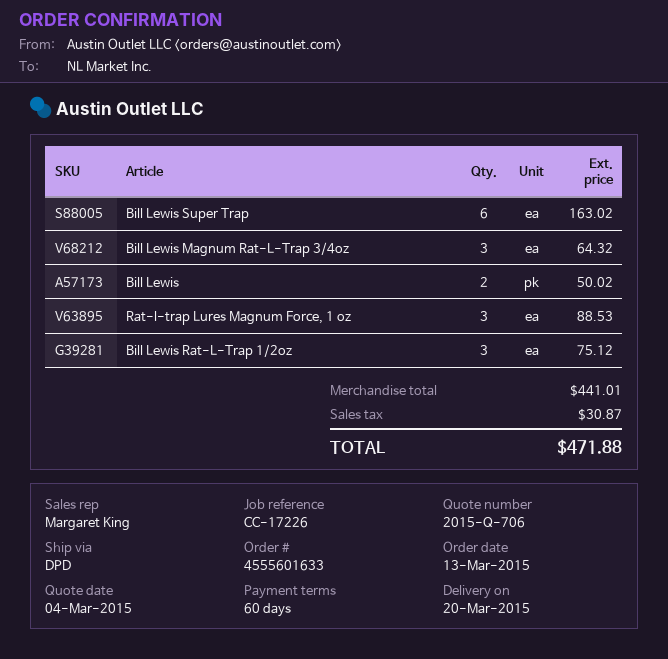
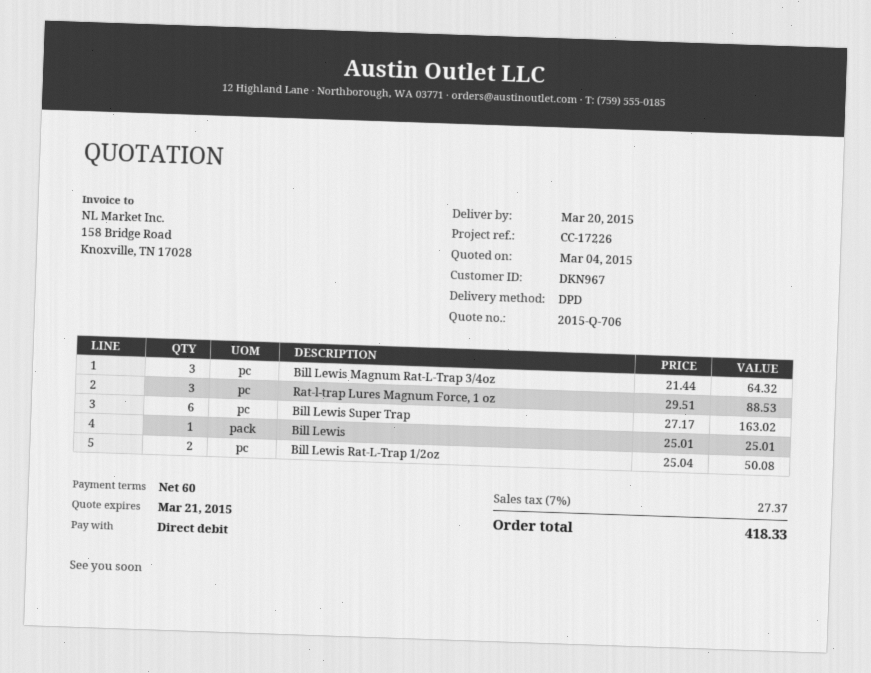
Bill Lewis: 2 for 50.02 -> 1 for 25.01
Bill Lewis Rat-L-Trap 1/2oz: 3 for 75.12 -> 2 for 50.08
tax: 30.87 -> 27.37
total: 471.88 -> 418.33

